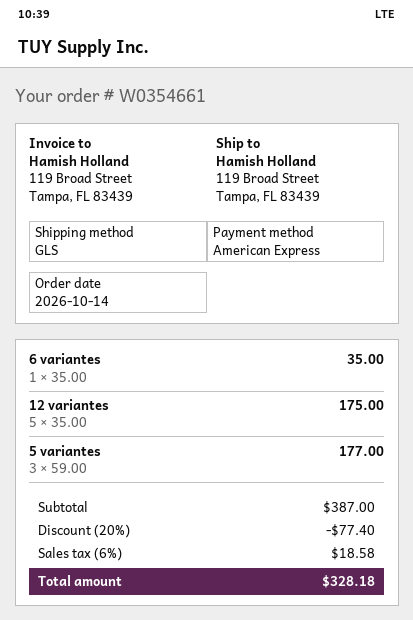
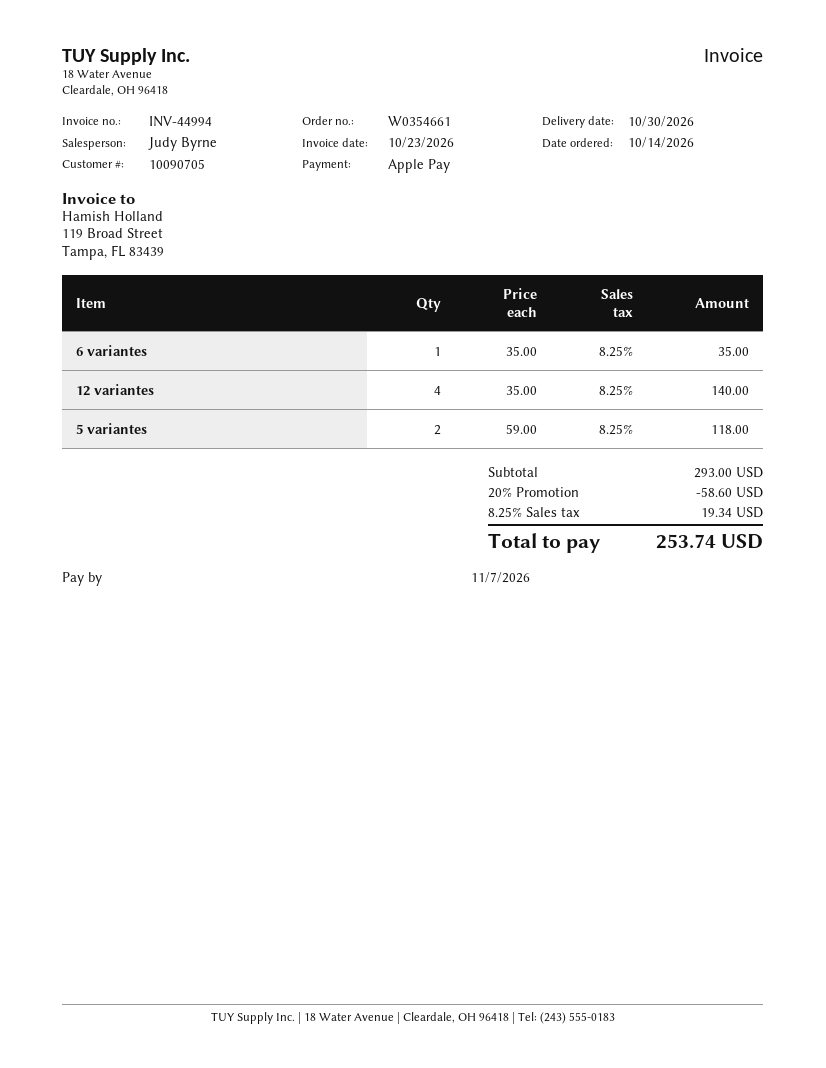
payment method: American Express -> Apple Pay
12 variantes: 5 x 35.00 = 175.00 -> 4 x 35.00 = 140.00
5 variantes: 3 x 59.00 = 177.00 -> 2 x 59.00 = 118.00
subtotal: 387.00 -> 293.00
discount: 20% = 77.40 -> 20% = 58.60
tax: 6% = 18.58 -> 8.25% = 19.34
total: 328.18 -> 253.74

